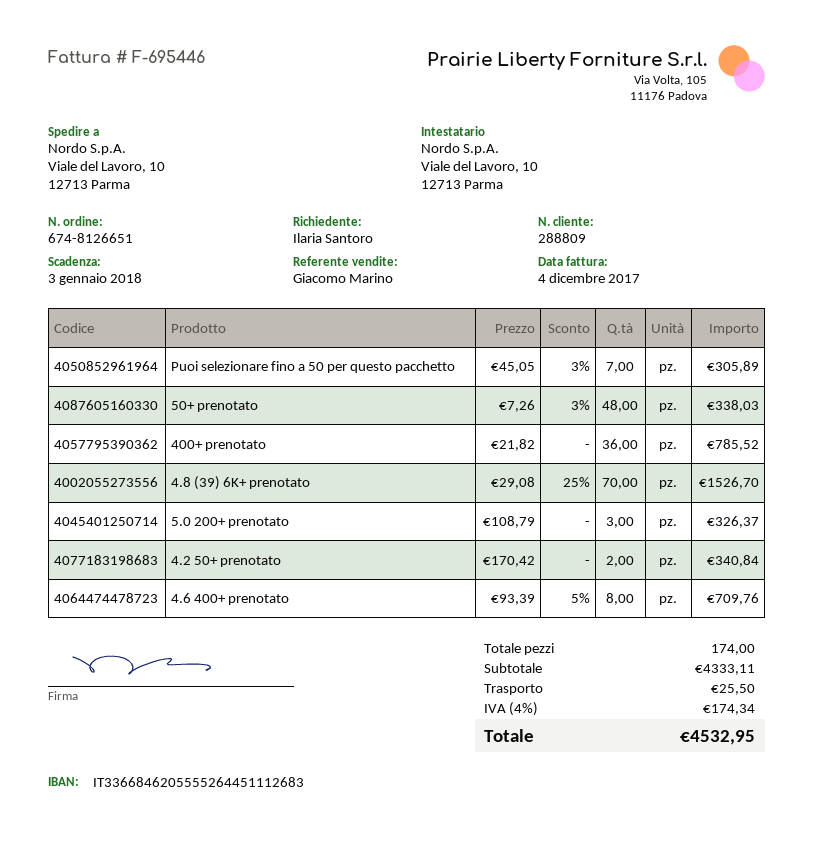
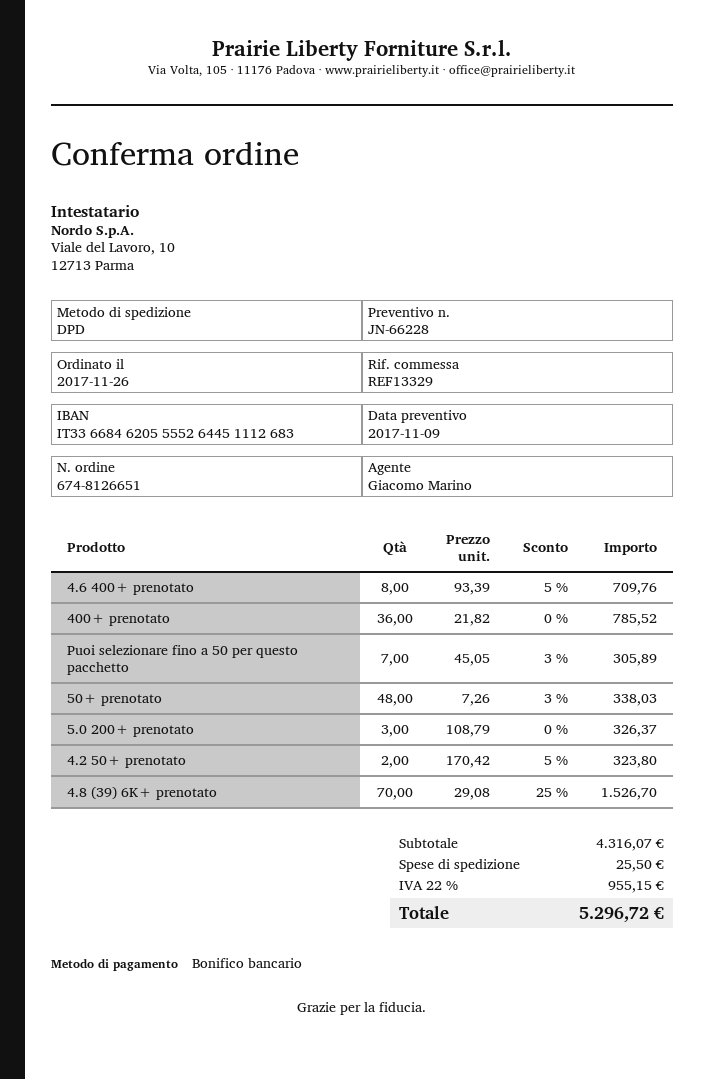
4.2 50+ prenotato: 2 x 170.42 = 340.84 -> 2 x 170.42 - 5% = 323.80
subtotal: 4333.11 -> 4316.07
tax: 4% = 174.34 -> 22% = 955.15
total: 4532.95 -> 5296.72

